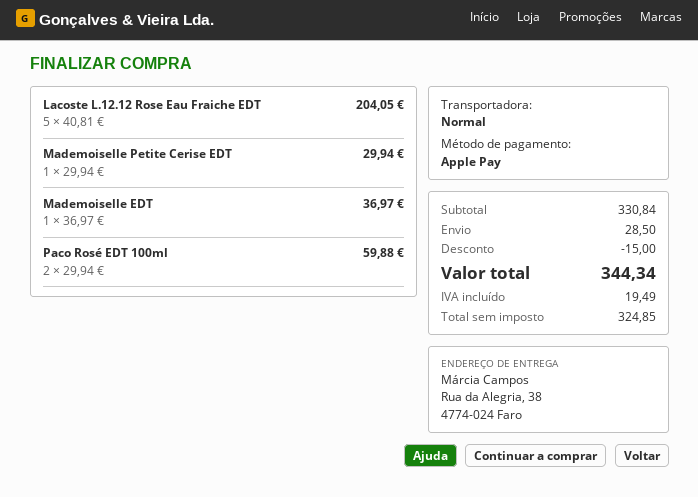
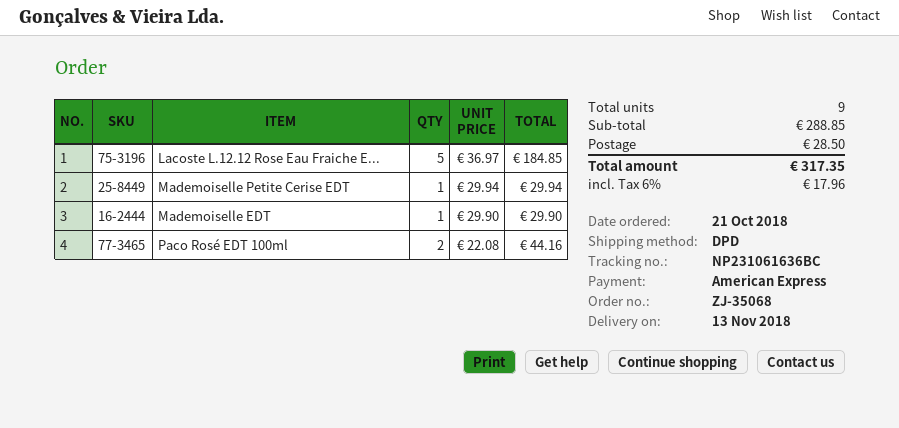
payment method: Apple Pay -> American Express
shipping method: standard -> DPD
Lacoste L.12.12 Rose Eau Fraiche EDT: 5 x 40.81 = 204.05 -> 5 x 36.97 = 184.85
Mademoiselle EDT: 1 x 36.97 = 36.97 -> 1 x 29.90 = 29.90
Paco Rosé EDT 100ml: 2 x 29.94 = 59.88 -> 2 x 22.08 = 44.16
subtotal: 330.84 -> 288.85
discount: 15.00 -> none
tax: 19.49 -> 17.96
total: 344.34 -> 317.35

